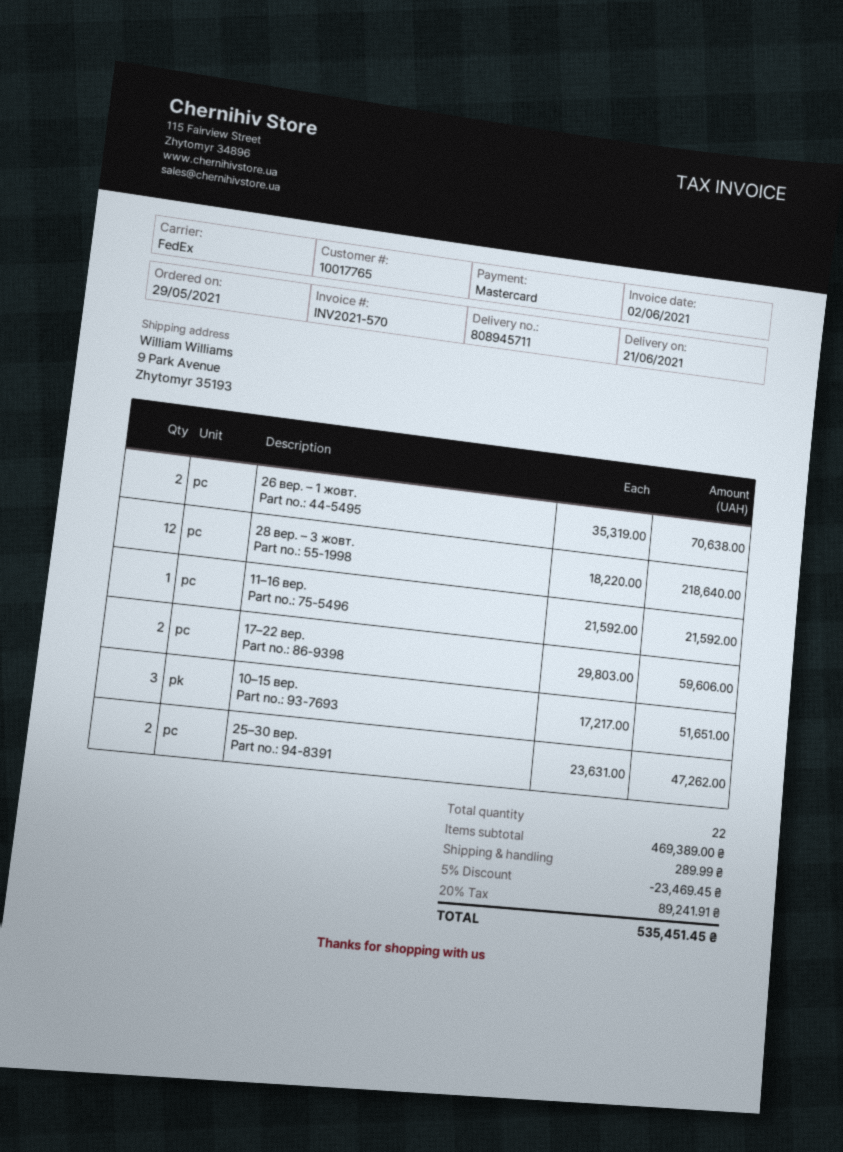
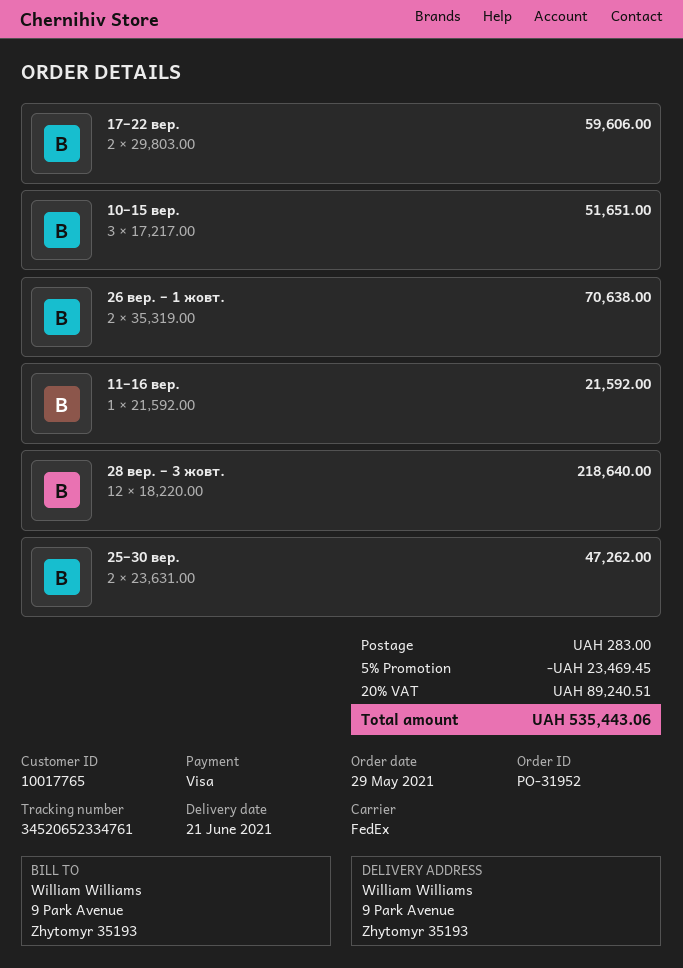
payment method: Mastercard -> Visa
shipping: 289.99 -> 283.00
tax: 20% = 89241.91 -> 20% = 89240.51
total: 535451.45 -> 535443.06

